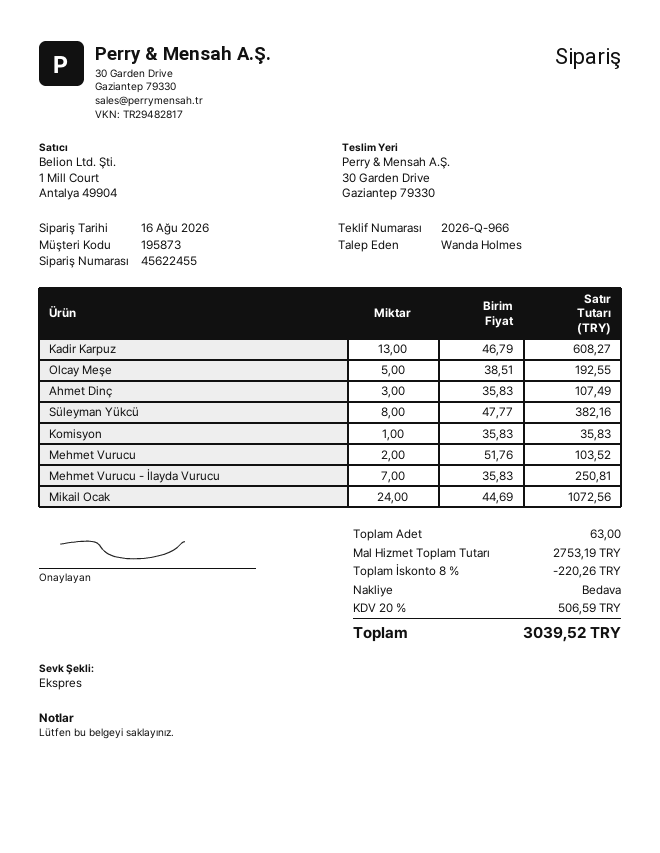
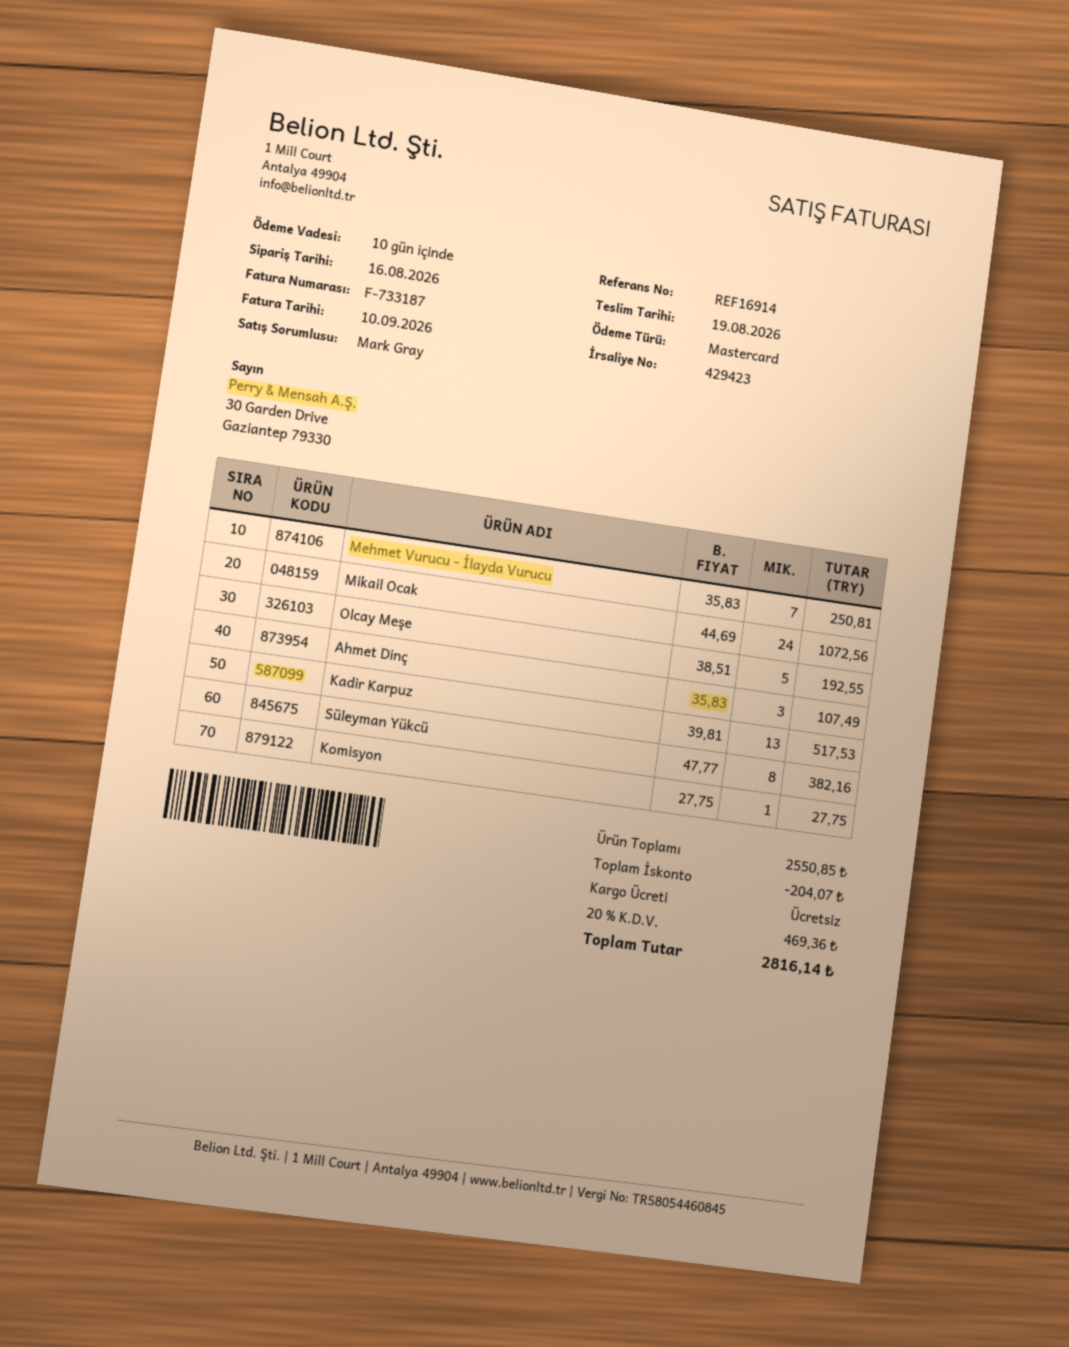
Kadir Karpuz: 13 x 46.79 = 608.27 -> 13 x 39.81 = 517.53
Komisyon: 1 x 35.83 = 35.83 -> 1 x 27.75 = 27.75
Mehmet Vurucu: 2 x 51.76 = 103.52 -> none
subtotal: 2753.19 -> 2550.85
discount: 220.26 -> 204.07
tax: 20% = 506.59 -> 20% = 469.36
total: 3039.52 -> 2816.14

